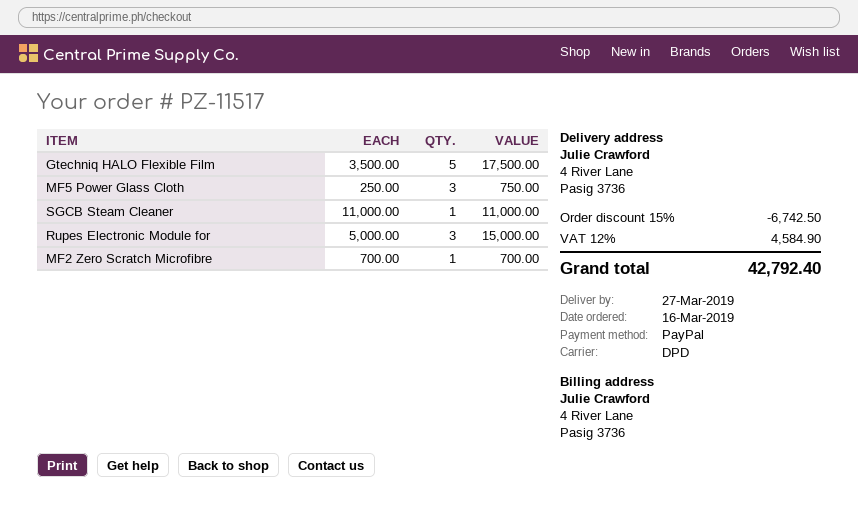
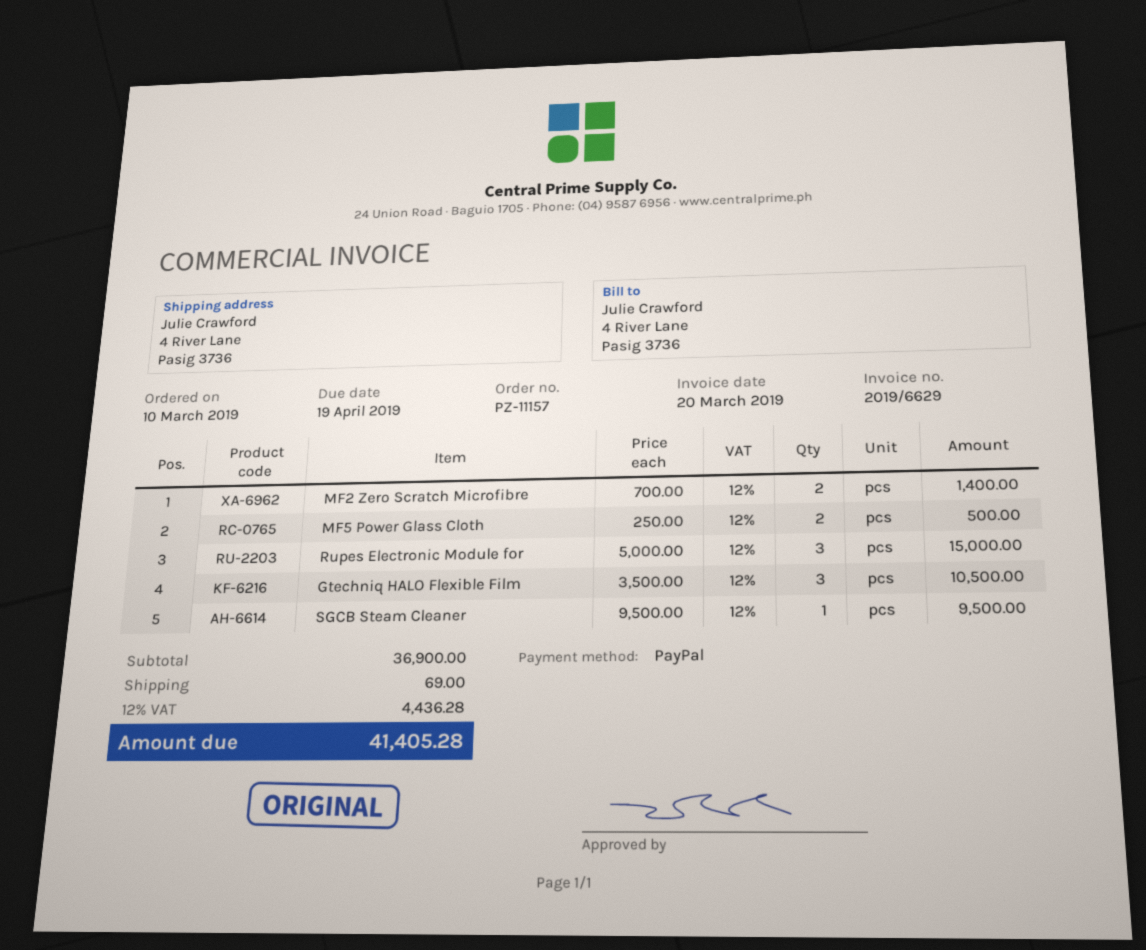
order number: PZ-11517 -> PZ-11157
order date: 2019-03-16 -> 2019-03-10
Gtechniq HALO Flexible Film: 5 x 3500.00 = 17500.00 -> 3 x 3500.00 = 10500.00
MF5 Power Glass Cloth: 3 x 250.00 = 750.00 -> 2 x 250.00 = 500.00
SGCB Steam Cleaner: 1 x 11000.00 = 11000.00 -> 1 x 9500.00 = 9500.00
MF2 Zero Scratch Microfibre: 1 x 700.00 = 700.00 -> 2 x 700.00 = 1400.00
discount: 15% = 6742.50 -> none
shipping: none -> 69.00
tax: 12% = 4584.90 -> 12% = 4436.28
total: 42792.40 -> 41405.28

